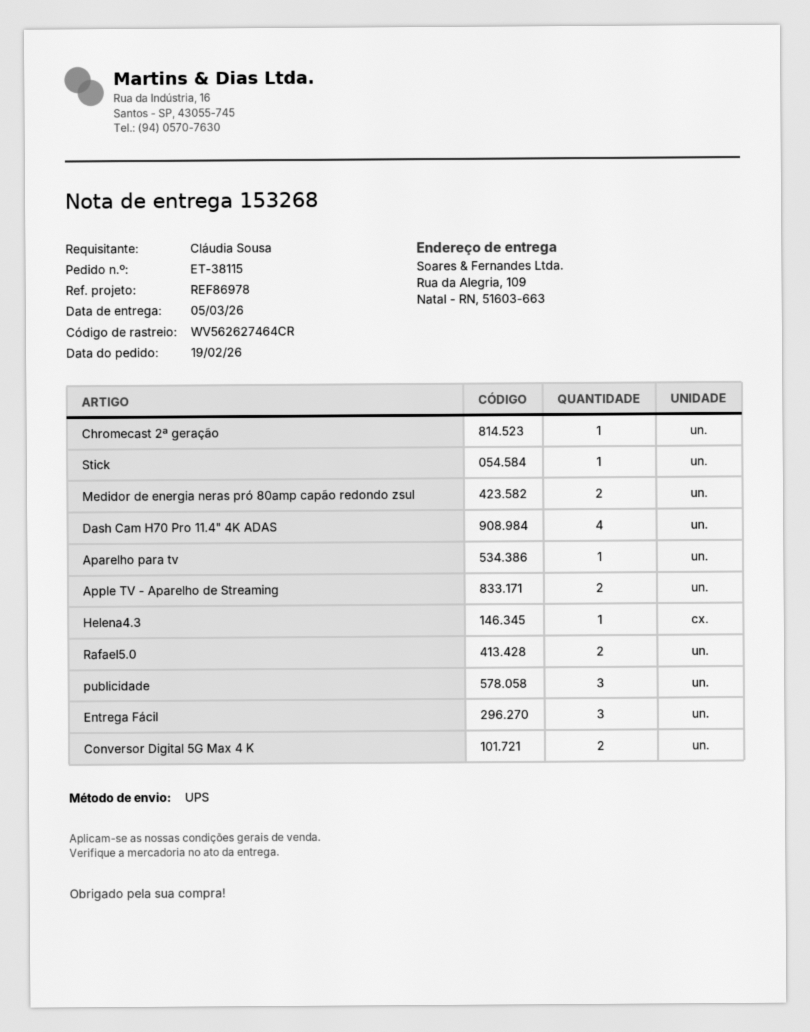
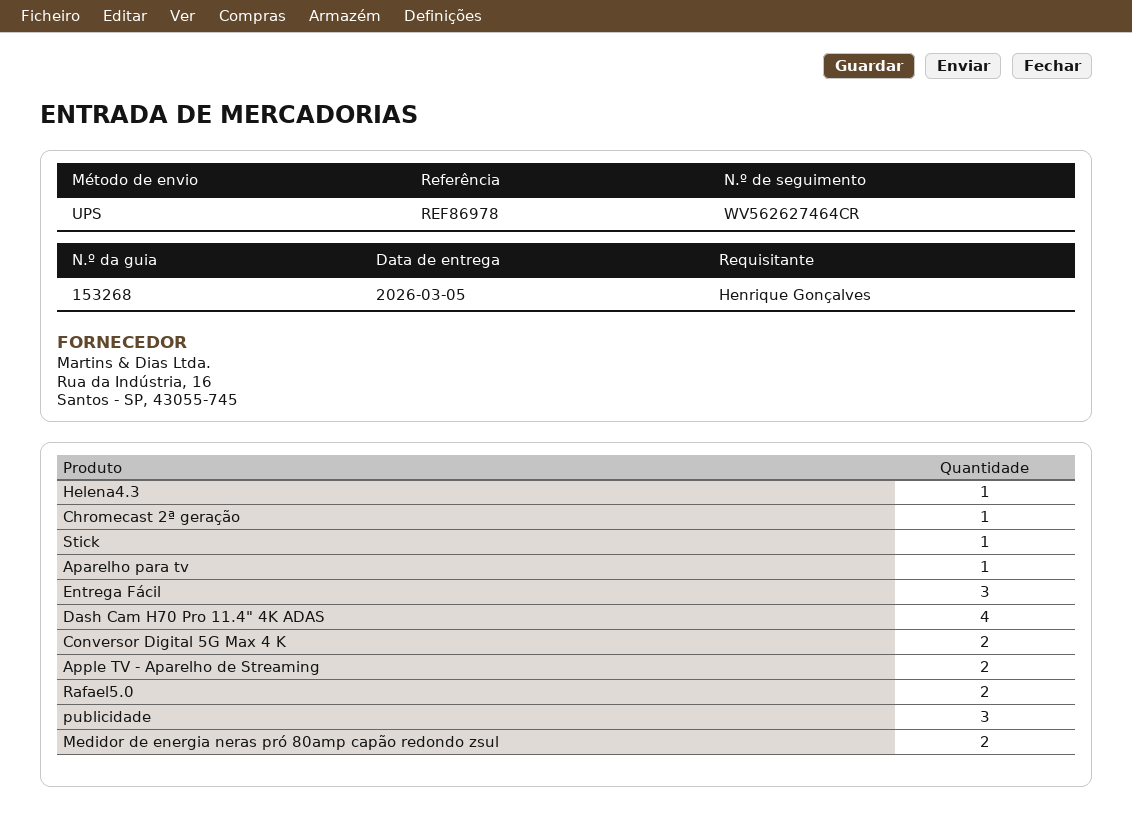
ordered by: Cláudia Sousa -> Henrique Gonçalves

